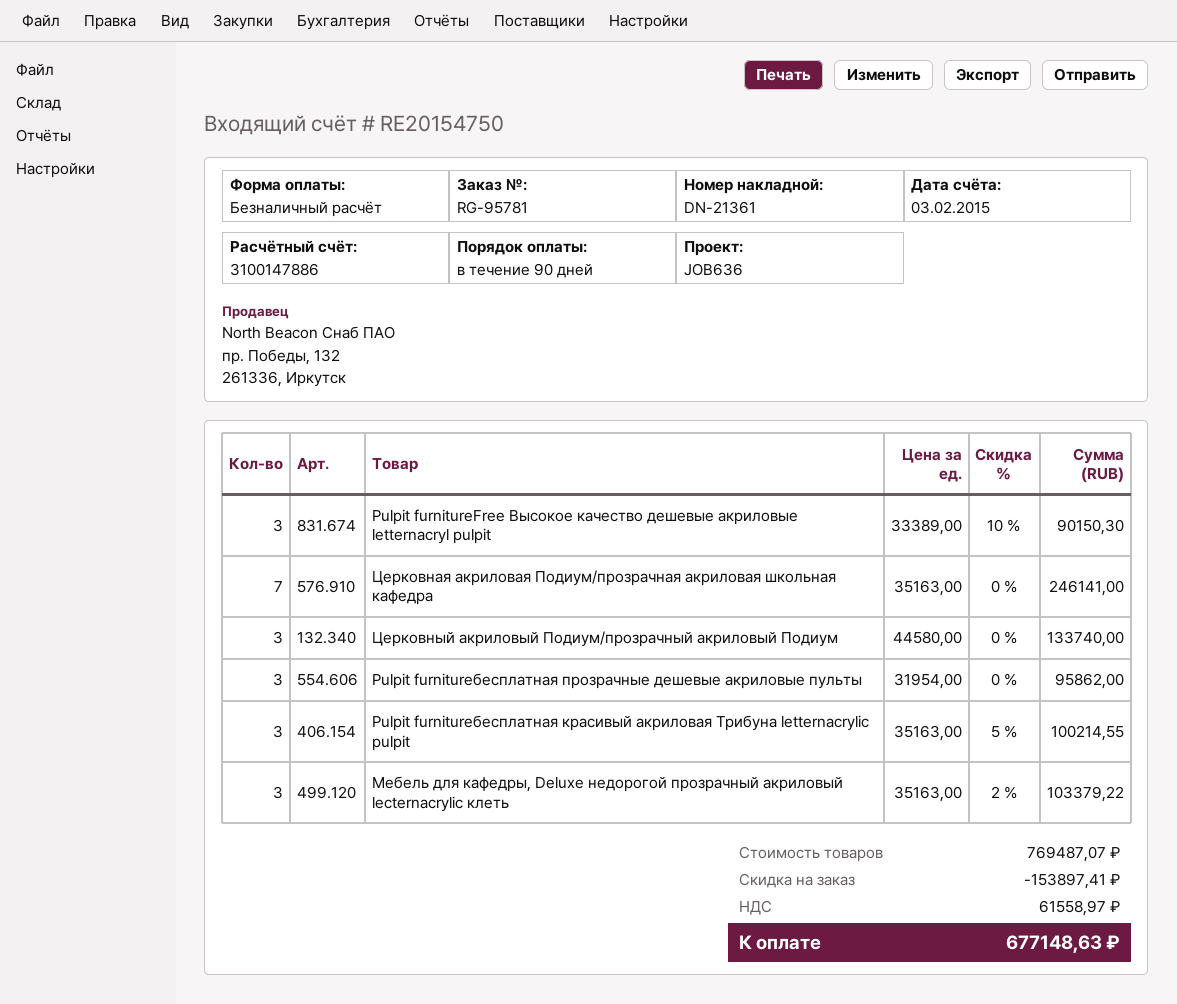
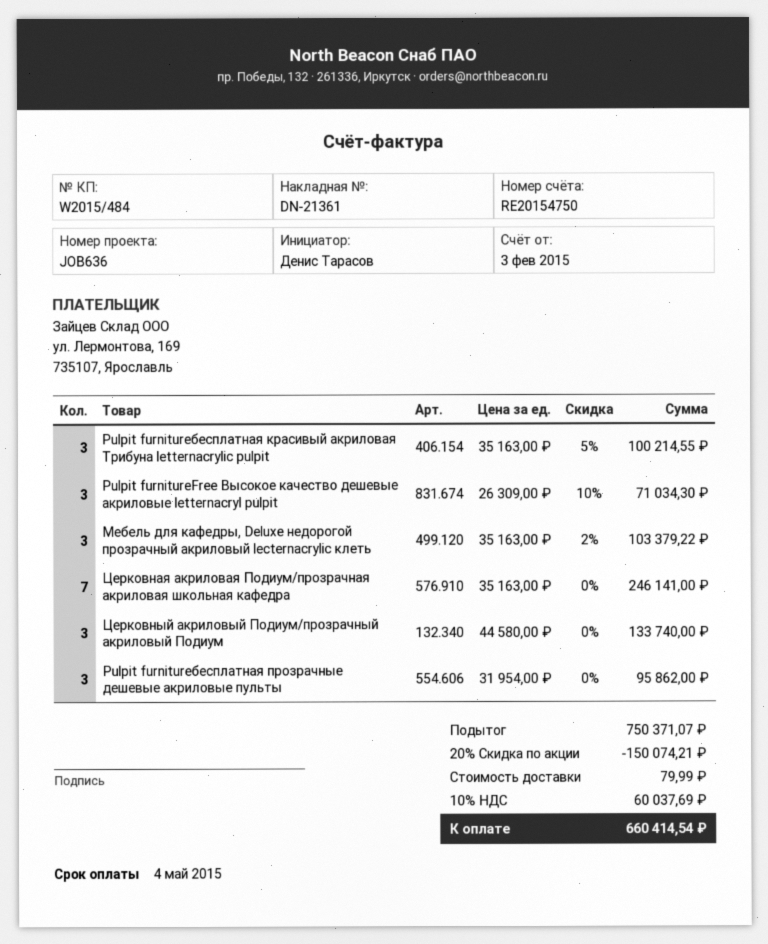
Pulpit furnitureFree Высокое качество дешевые акриловые letternacryl pulpit: 3 x 33389.00 - 10% = 90150.30 -> 3 x 26309.00 - 10% = 71034.30
subtotal: 769487.07 -> 750371.07
discount: 153897.41 -> 150074.21
shipping: none -> 79.99
tax: 61558.97 -> 60037.69
total: 677148.63 -> 660414.54

